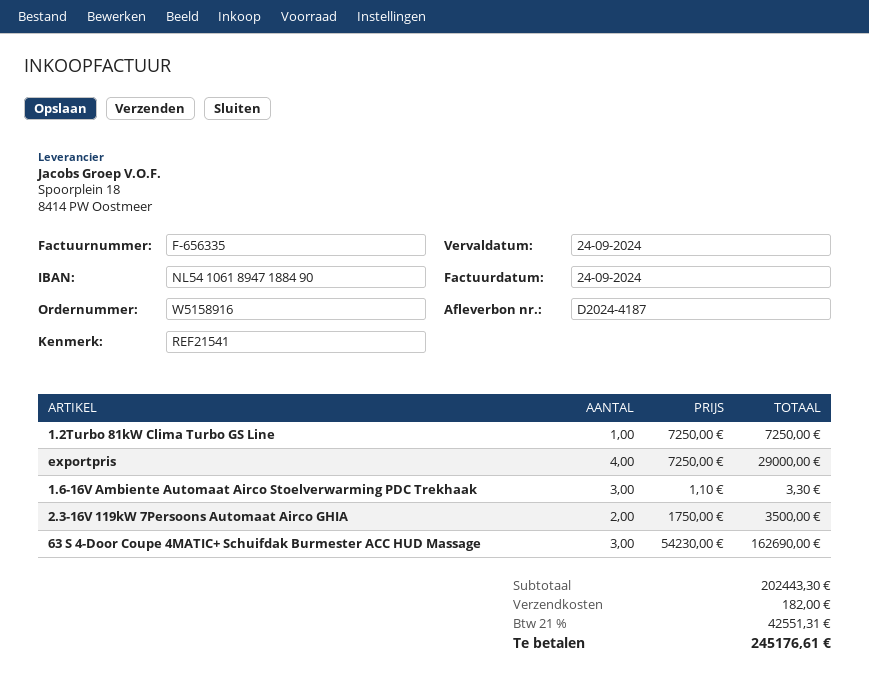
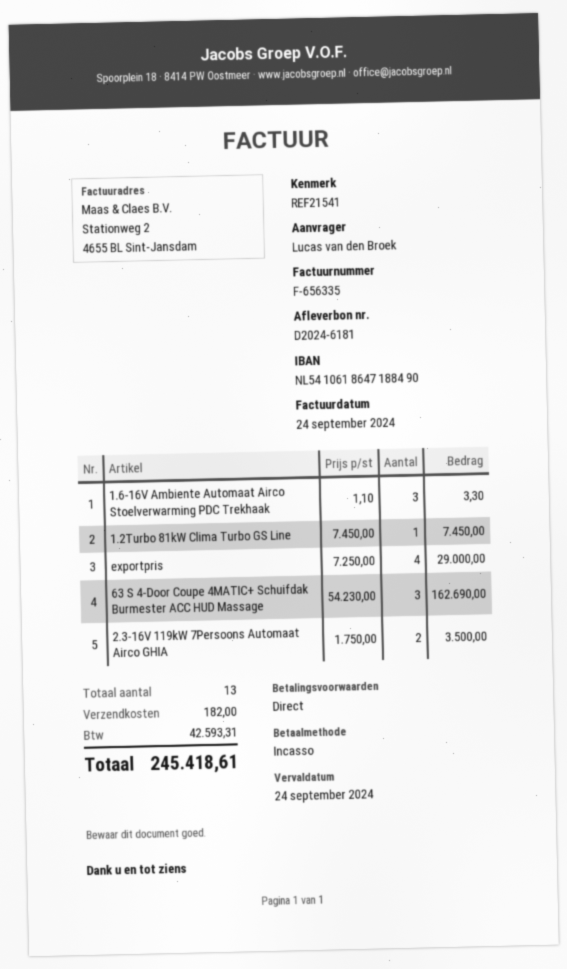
delivery note number: D2024-4187 -> D2024-6181
bank account: NL5410618947188490 -> NL5410618647188490
1.2Turbo 81kW Clima Turbo GS Line: 1 x 7250.00 = 7250.00 -> 1 x 7450.00 = 7450.00
tax: 42551.31 -> 42593.31
total: 245176.61 -> 245418.61

